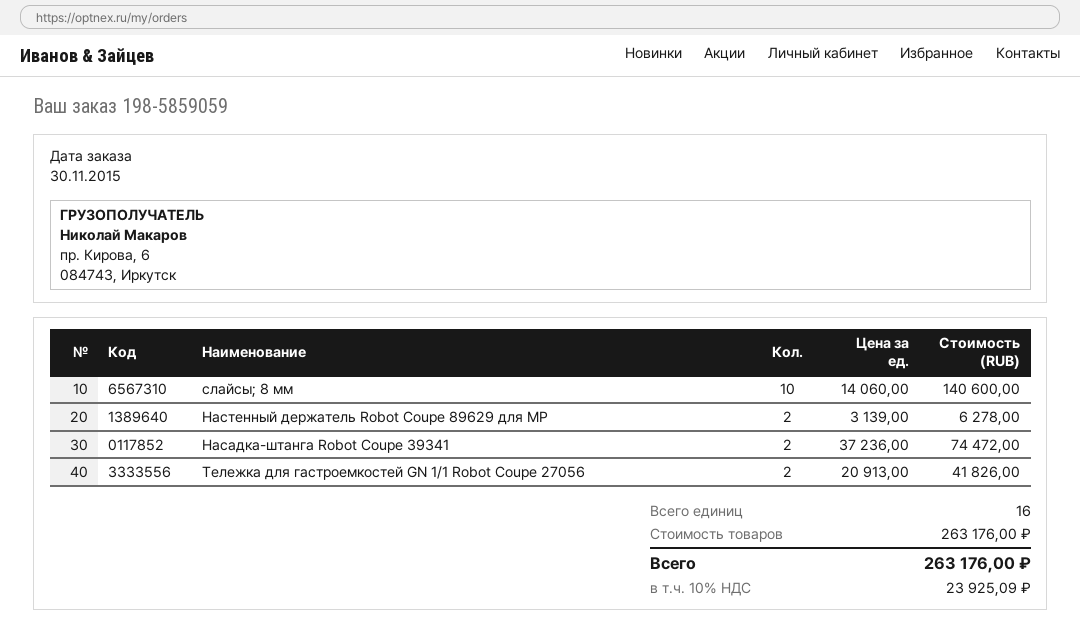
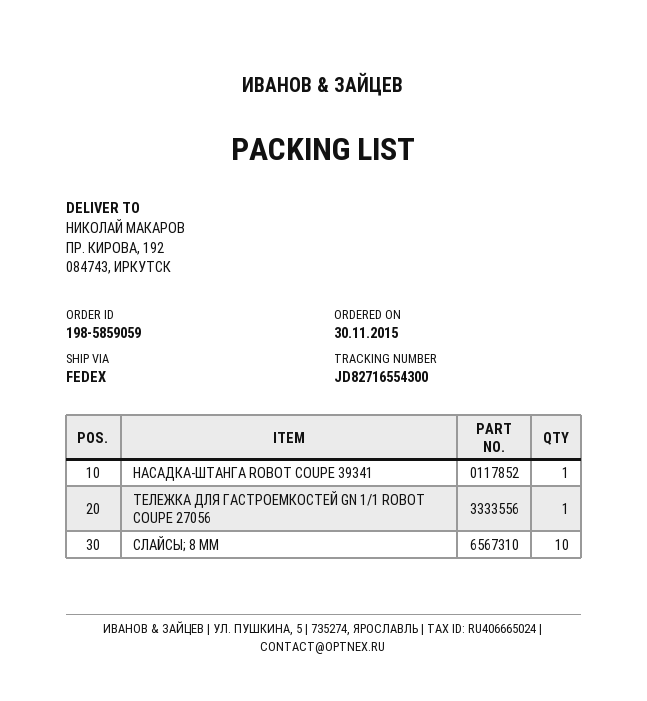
ship to: пр. Кирова, 6, 084743, Иркутск -> ПР. КИРОВА, 192, 084743, ИРКУТСК
Настенный держатель Robot Coupe 89629 для MP: 2 -> none
Насадка-штанга Robot Coupe 39341: 2 -> 1
Тележка для гастроемкостей GN 1/1 Robot Coupe 27056: 2 -> 1

